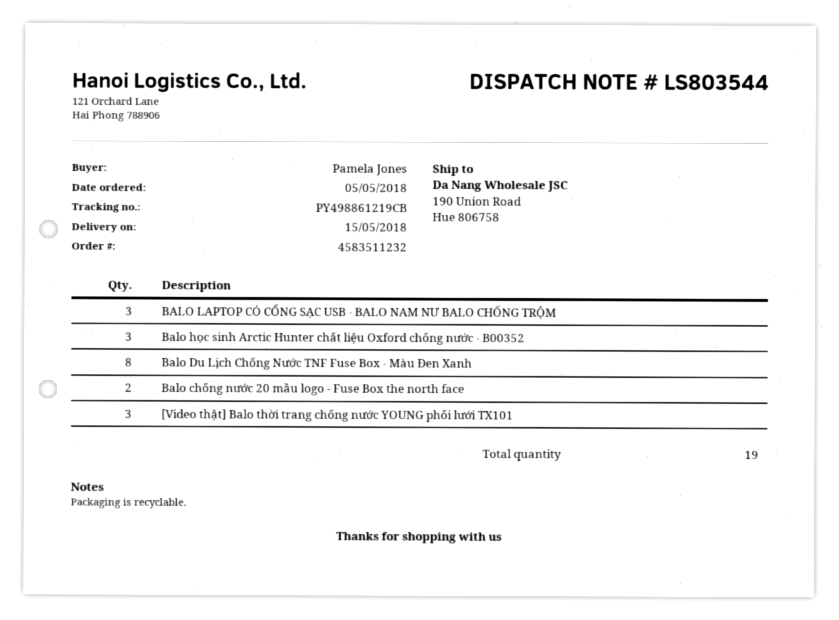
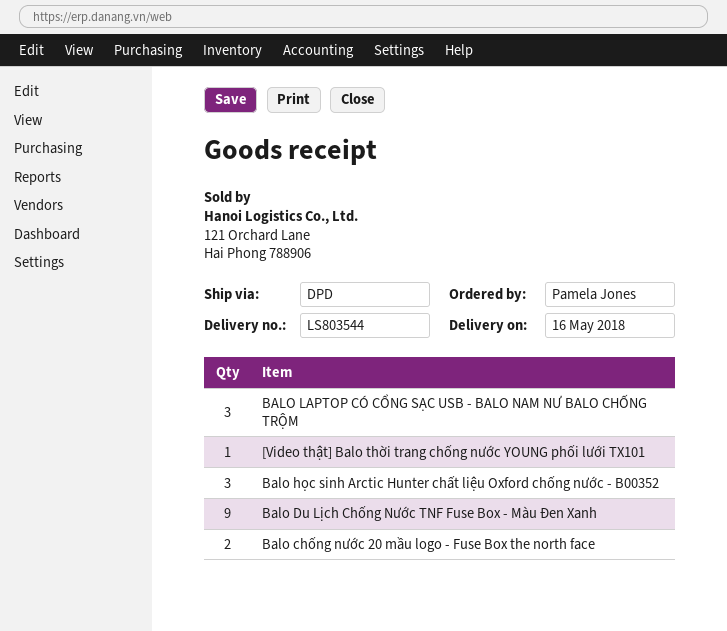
delivery date: 2018-05-15 -> 2018-05-16
Balo Du Lịch Chống Nước TNF Fuse Box - Màu Đen Xanh: 8 -> 9
[Video thật] Balo thời trang chống nước YOUNG phối lưới TX101: 3 -> 1

